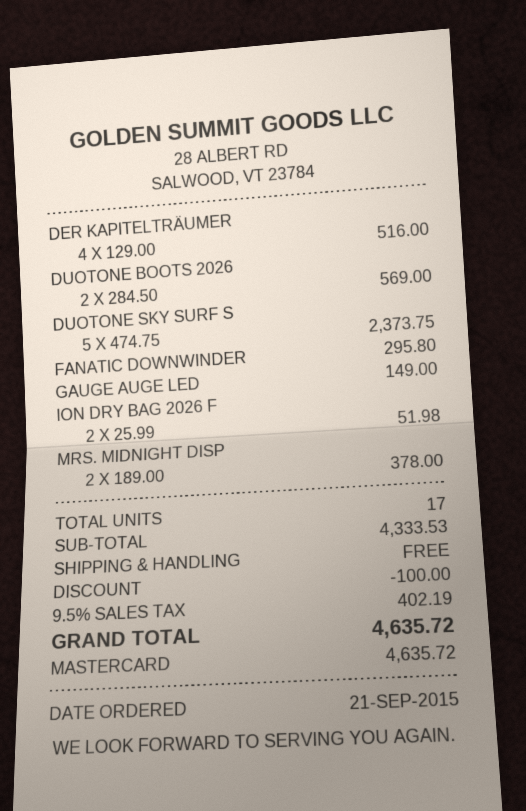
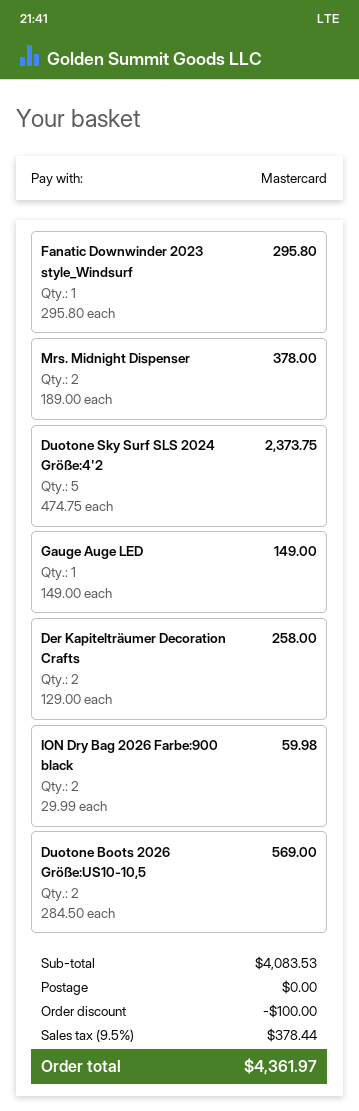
DER KAPITELTRÄUMER: 4 x 129.00 = 516.00 -> 2 x 129.00 = 258.00
ION DRY BAG 2026 F: 2 x 25.99 = 51.98 -> 2 x 29.99 = 59.98
subtotal: 4333.53 -> 4083.53
tax: 9.5% = 402.19 -> 9.5% = 378.44
total: 4635.72 -> 4361.97

